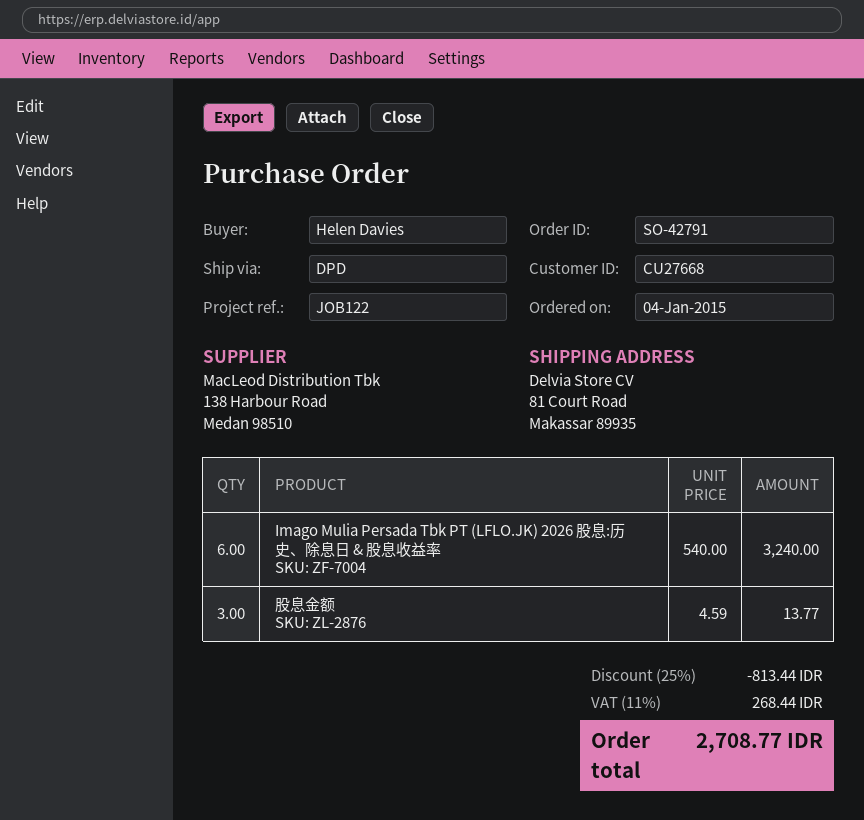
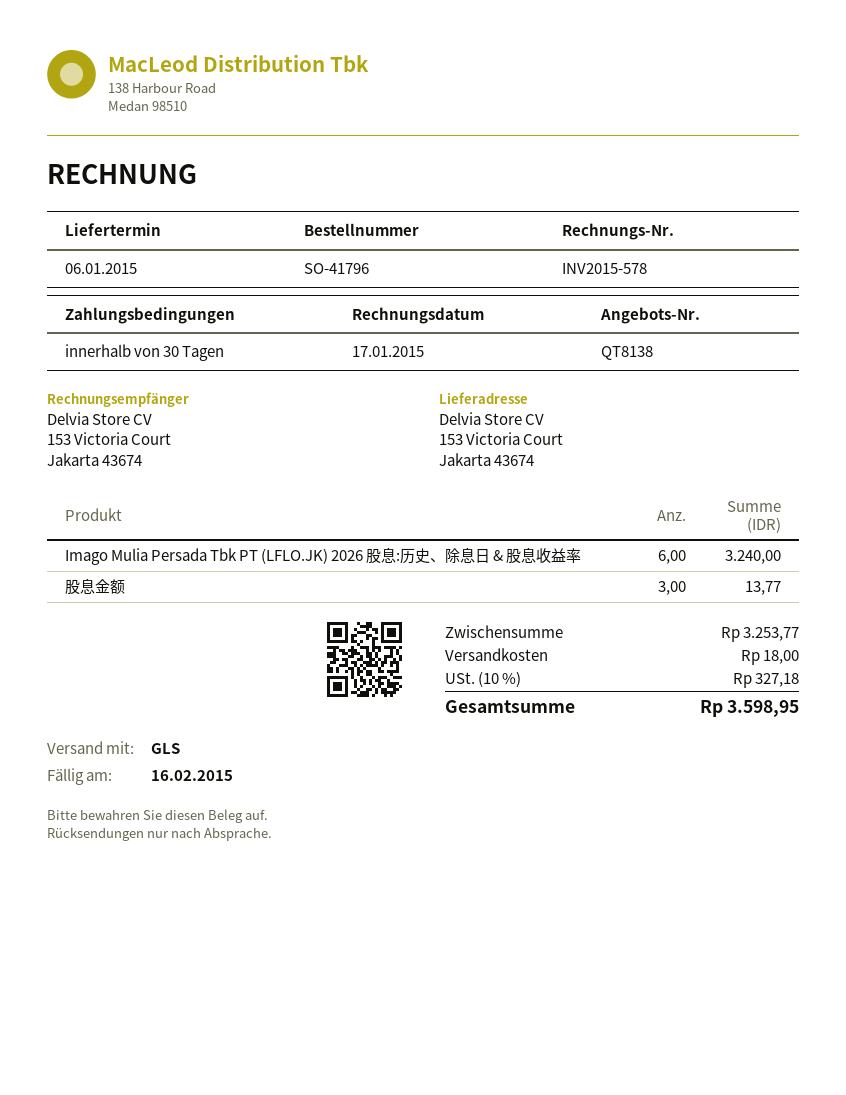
order number: SO-42791 -> SO-41796
shipping method: DPD -> GLS
ship to: 81 Court Road, Makassar 89935 -> 153 Victoria Court, Jakarta 43674
discount: 25% = 813.44 -> none
shipping: none -> 18.00
tax: 11% = 268.44 -> 10% = 327.18
total: 2708.77 -> 3598.95

